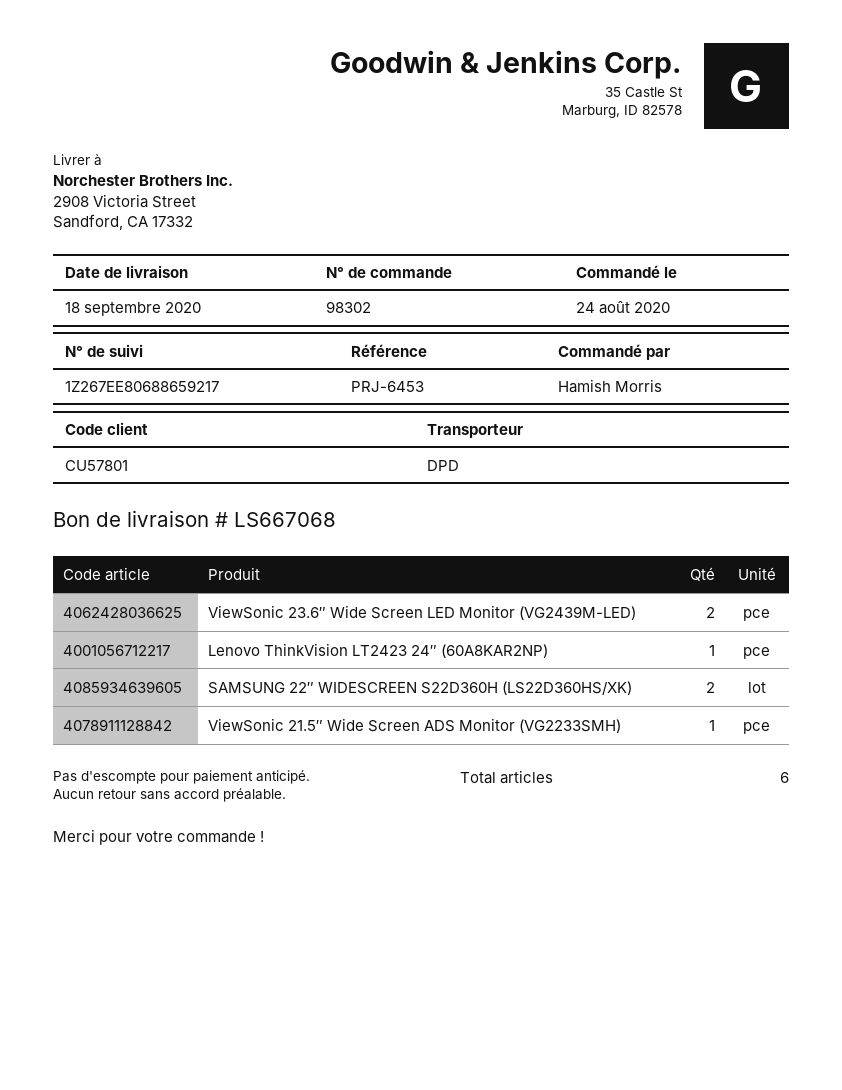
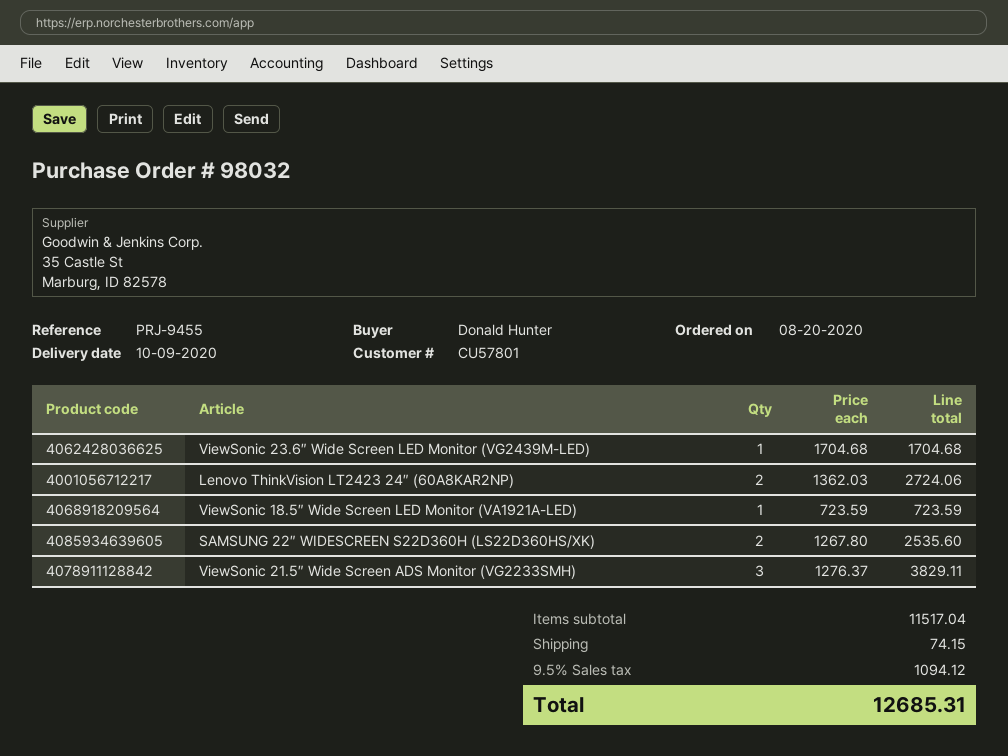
order number: 98302 -> 98032
order date: 2020-08-24 -> 2020-08-20
delivery date: 2020-09-18 -> 2020-10-09
reference: PRJ-6453 -> PRJ-9455
ordered by: Hamish Morris -> Donald Hunter
ViewSonic 23.6″ Wide Screen LED Monitor (VG2439M-LED): 2 -> 1
Lenovo ThinkVision LT2423 24″ (60A8KAR2NP): 1 -> 2
ViewSonic 21.5″ Wide Screen ADS Monitor (VG2233SMH): 1 -> 3
ViewSonic 18.5″ Wide Screen LED Monitor (VA1921A-LED): none -> 1

